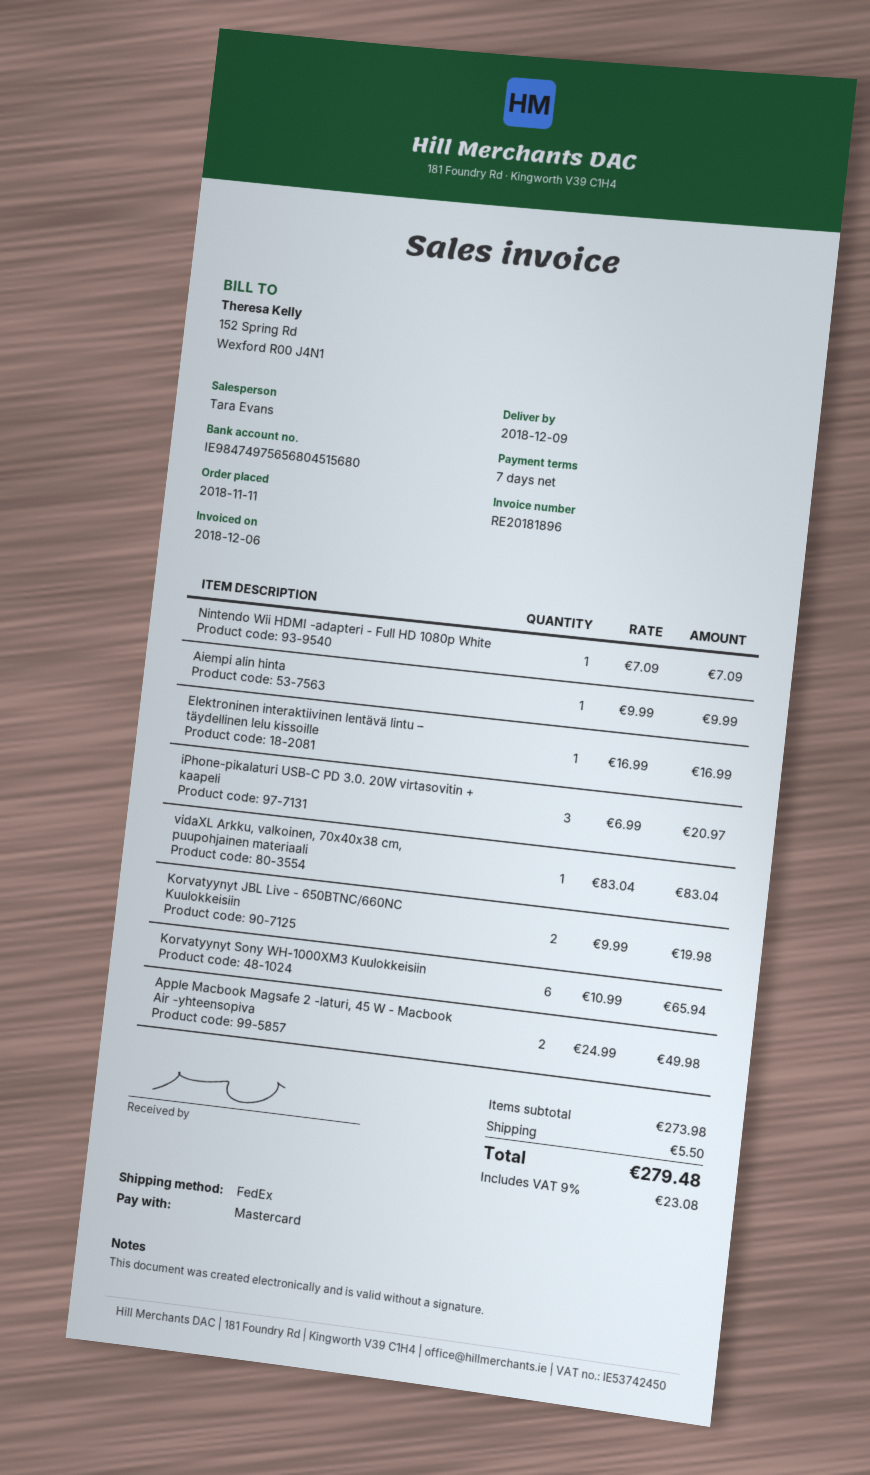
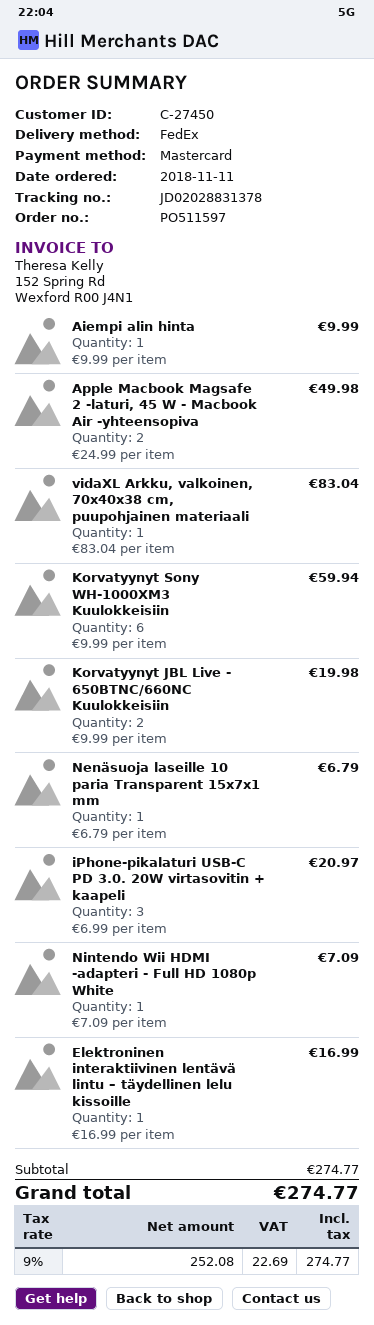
Korvatyynyt Sony WH-1000XM3 Kuulokkeisiin: 6 x 10.99 = 65.94 -> 6 x 9.99 = 59.94
Nenäsuoja laseille 10 paria Transparent 15x7x1 mm: none -> 1 x 6.79 = 6.79
subtotal: 273.98 -> 274.77
shipping: 5.50 -> none
tax: 9% = 23.08 -> 9% = 22.69
total: 279.48 -> 274.77

